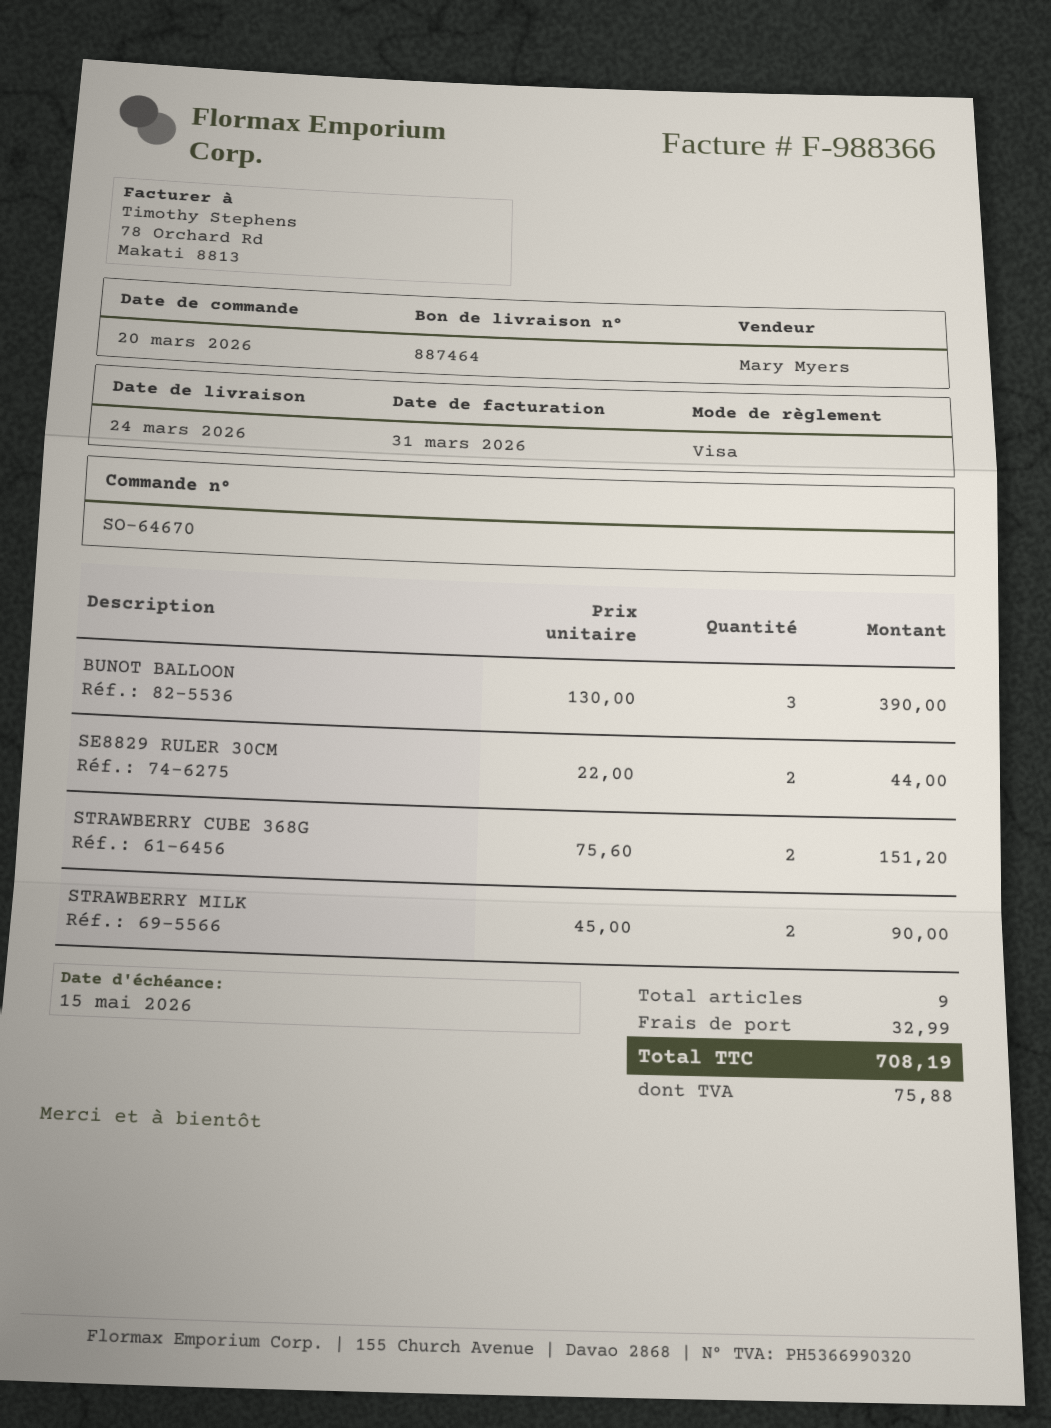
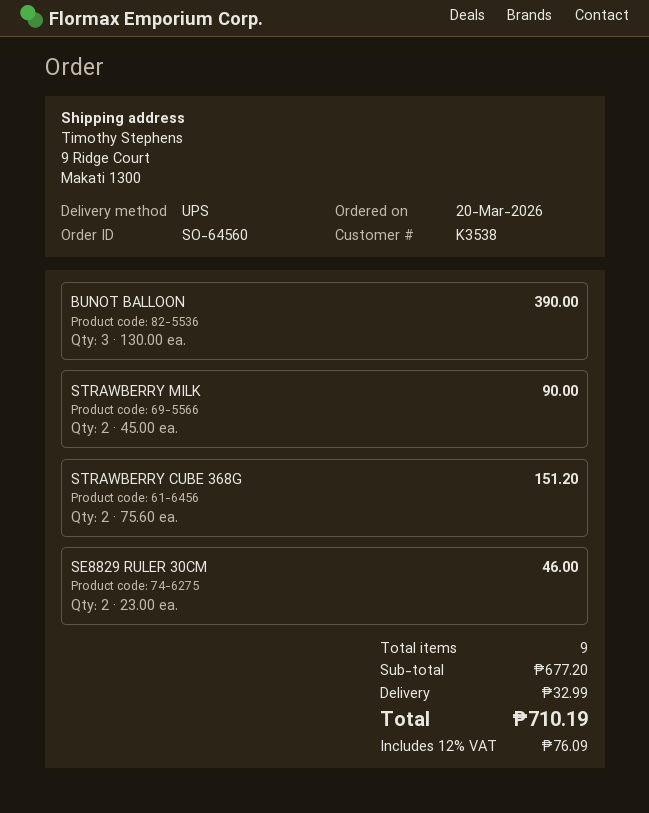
order number: SO-64670 -> SO-64560
SE8829 RULER 30CM: 2 x 22.00 = 44.00 -> 2 x 23.00 = 46.00
tax: 75.88 -> 76.09
total: 708.19 -> 710.19

